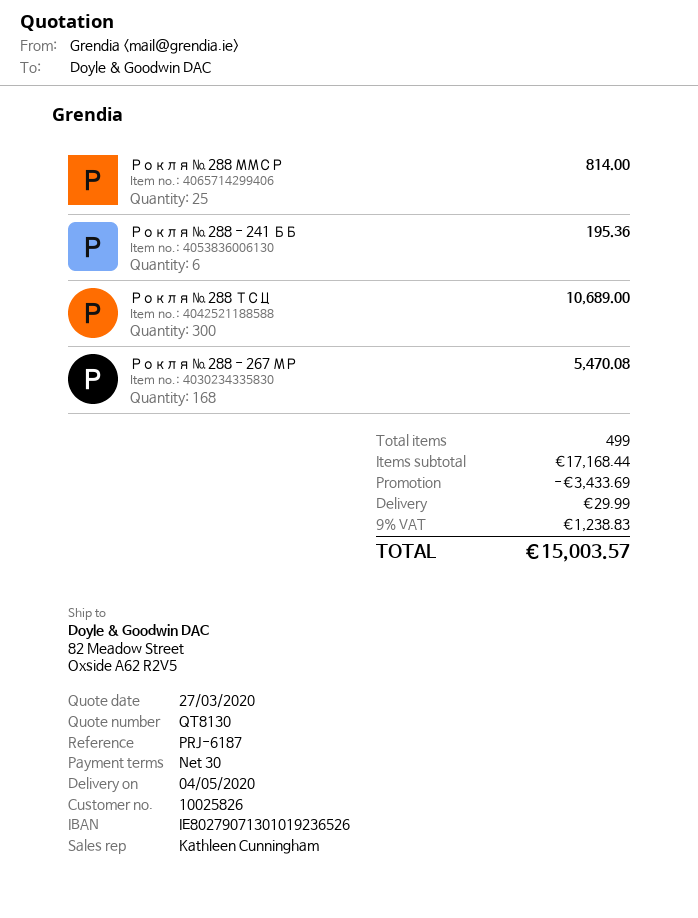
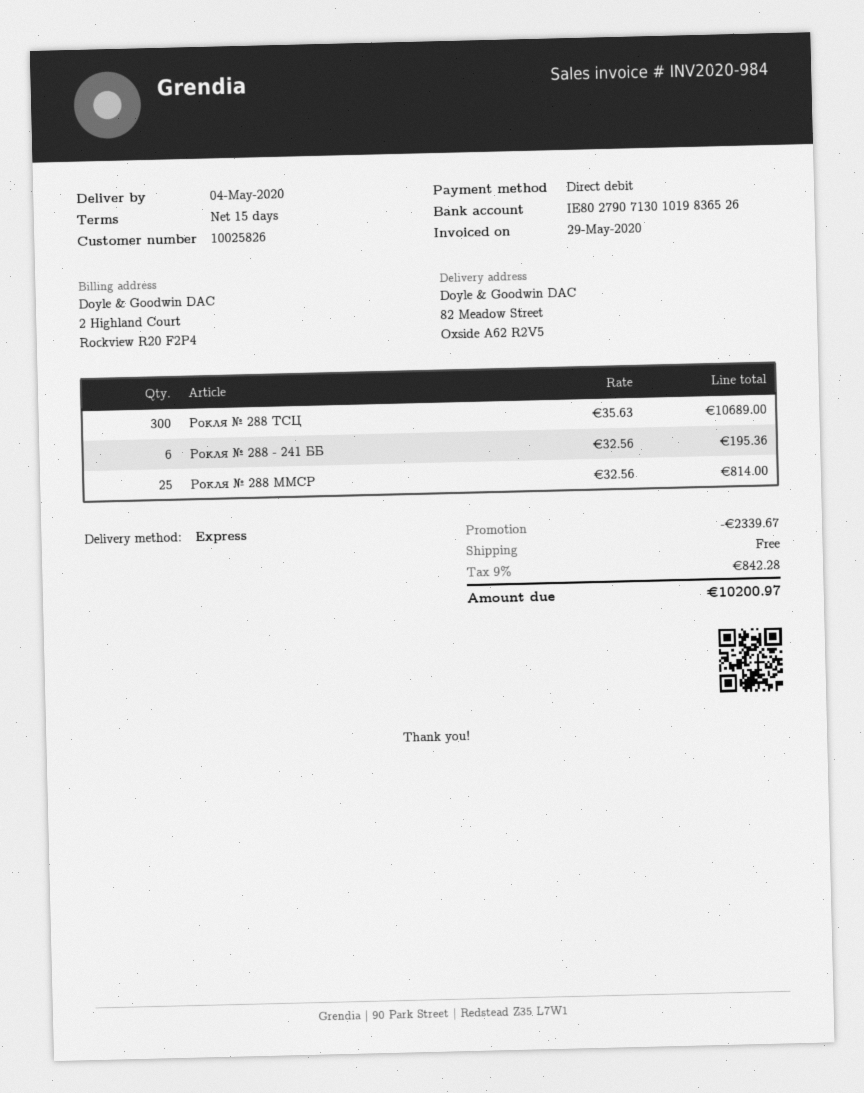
payment terms: 30 days -> 15 days
bank account: IE80279071301019236526 -> IE80279071301019836526
Рокля № 288 - 267 МР: 168 for 5470.08 -> none
discount: 3433.69 -> 2339.67
shipping: 29.99 -> 0.00
tax: 9% = 1238.83 -> 9% = 842.28
total: 15003.57 -> 10200.97

